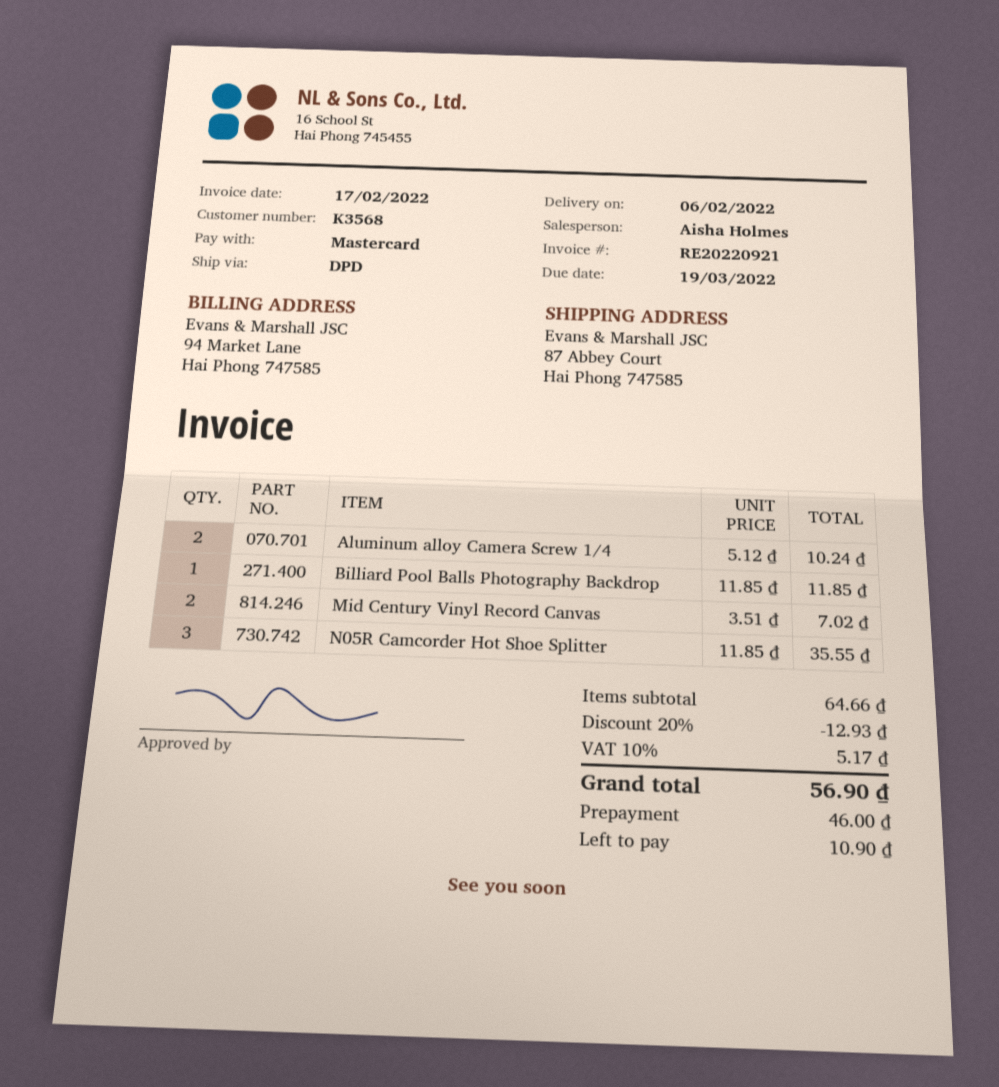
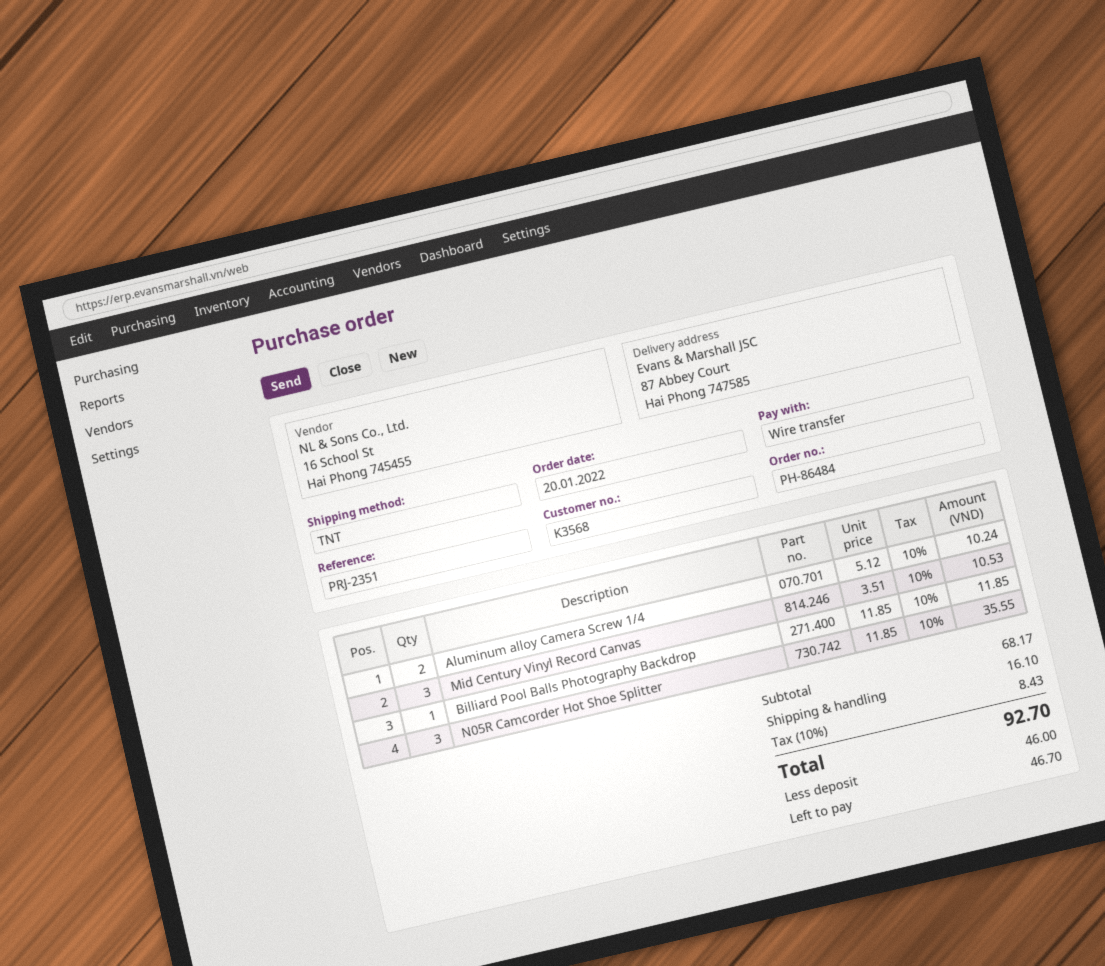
payment method: Mastercard -> bank transfer
shipping method: DPD -> TNT
Mid Century Vinyl Record Canvas: 2 x 3.51 = 7.02 -> 3 x 3.51 = 10.53
subtotal: 64.66 -> 68.17
discount: 20% = 12.93 -> none
shipping: none -> 16.10
tax: 10% = 5.17 -> 10% = 8.43
total: 56.90 -> 92.70
balance: 10.90 -> 46.70

